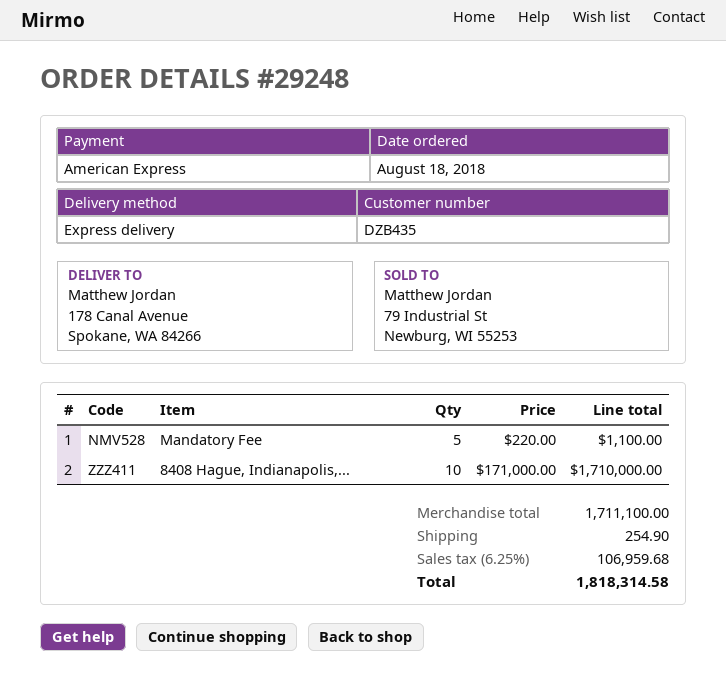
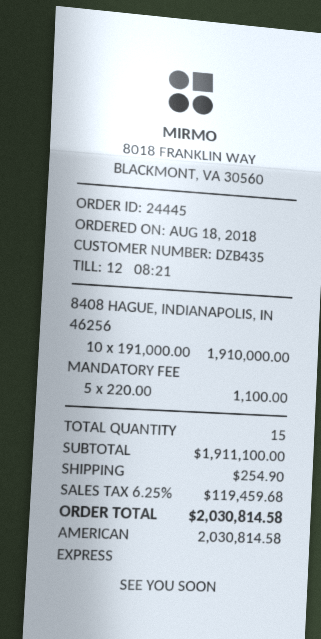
order number: 29248 -> 24445
8408 Hague, Indianapolis,...: 10 x 171000.00 = 1710000.00 -> 10 x 191000.00 = 1910000.00
subtotal: 1711100.00 -> 1911100.00
tax: 6.25% = 106959.68 -> 6.25% = 119459.68
total: 1818314.58 -> 2030814.58

